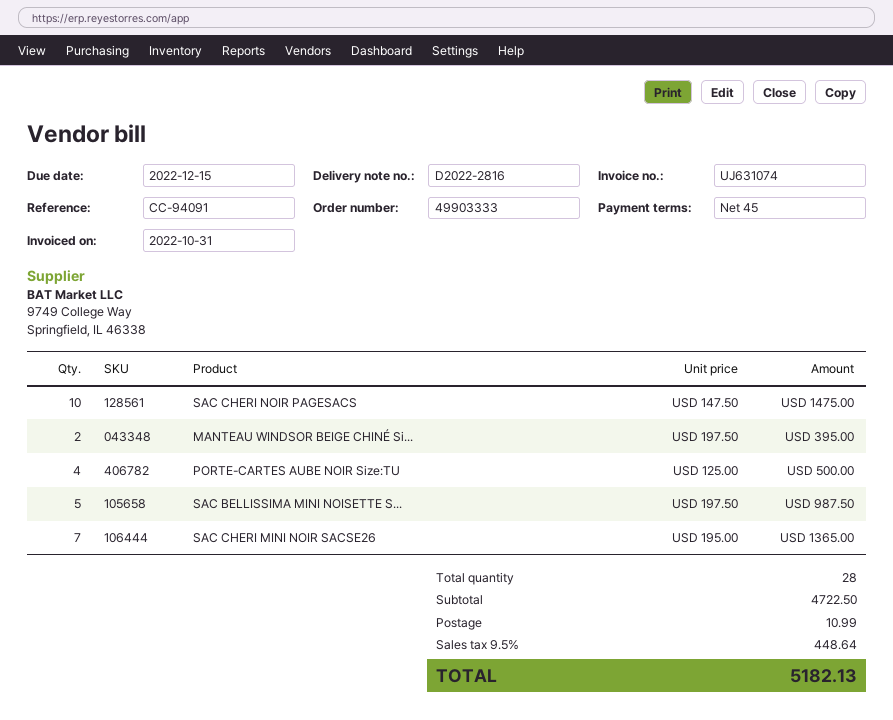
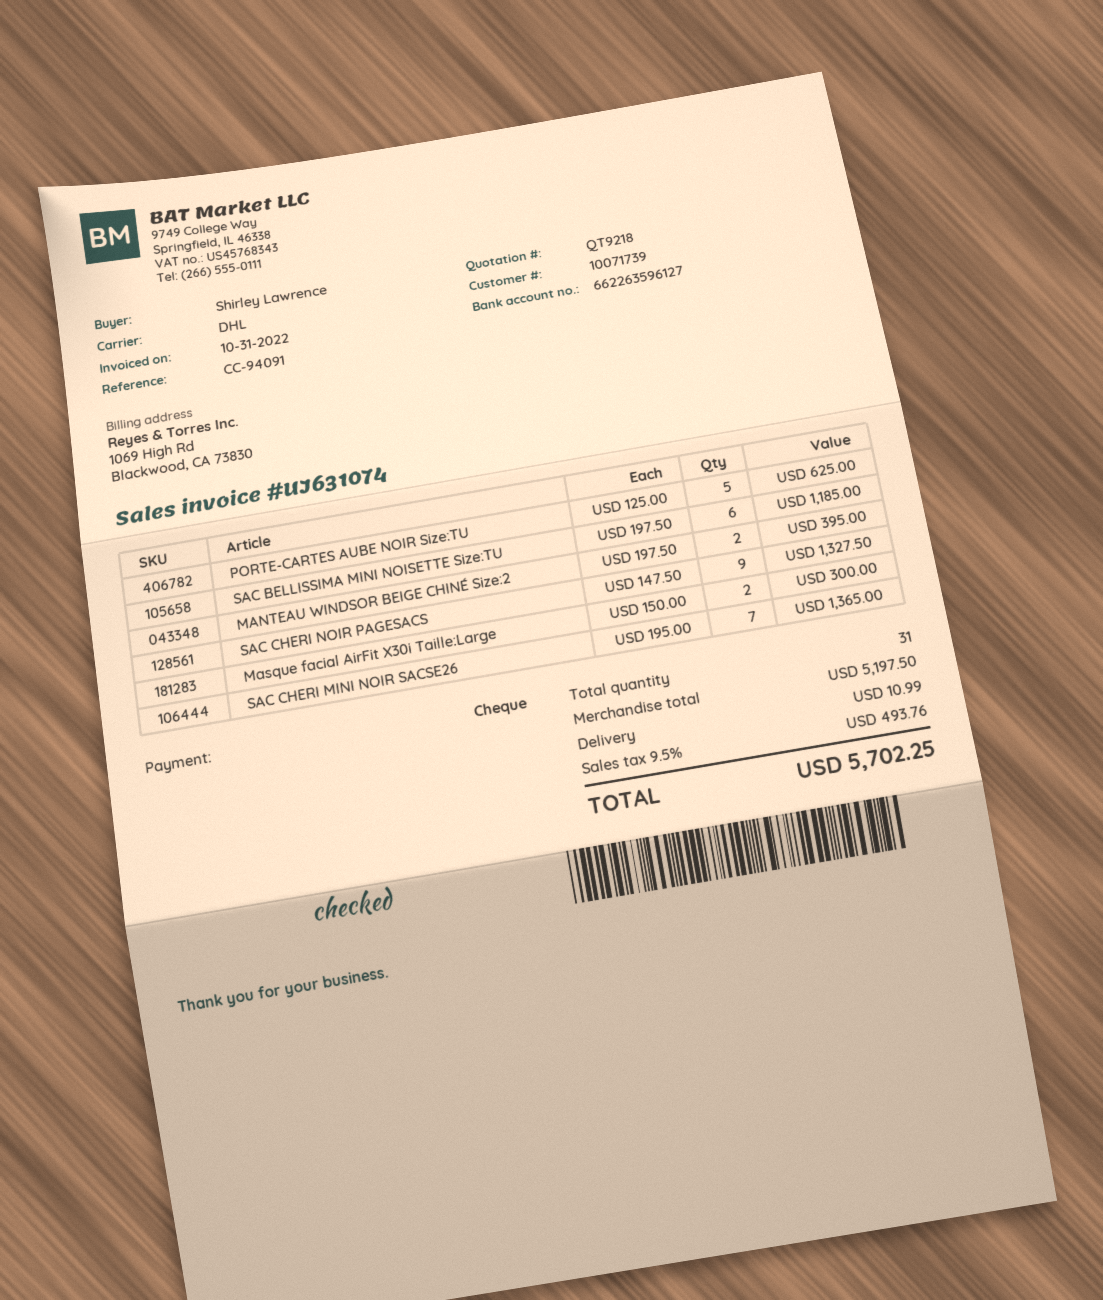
SAC CHERI NOIR PAGESACS: 10 x 147.50 = 1475.00 -> 9 x 147.50 = 1327.50
PORTE-CARTES AUBE NOIR Size:TU: 4 x 125.00 = 500.00 -> 5 x 125.00 = 625.00
SAC BELLISSIMA MINI NOISETTE S...: 5 x 197.50 = 987.50 -> 6 x 197.50 = 1185.00
Masque facial AirFit X30i Taille:Large: none -> 2 x 150.00 = 300.00
total quantity: 28 -> 31
subtotal: 4722.50 -> 5197.50
tax: 9.5% = 448.64 -> 9.5% = 493.76
total: 5182.13 -> 5702.25

